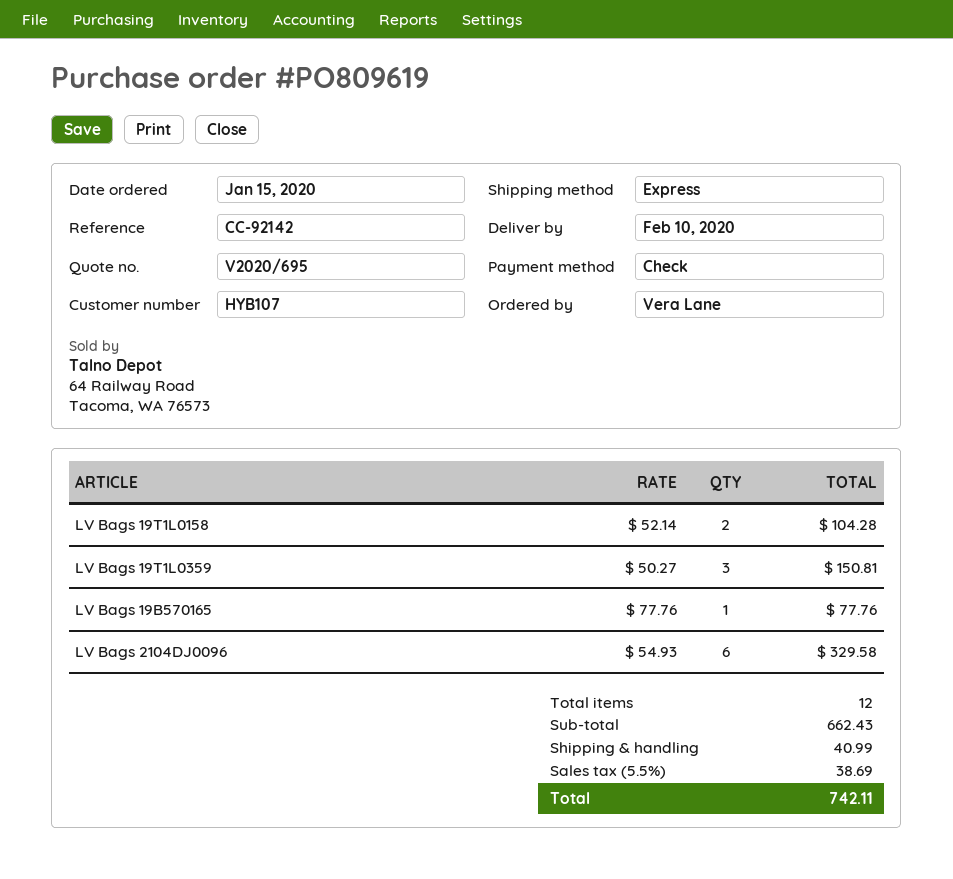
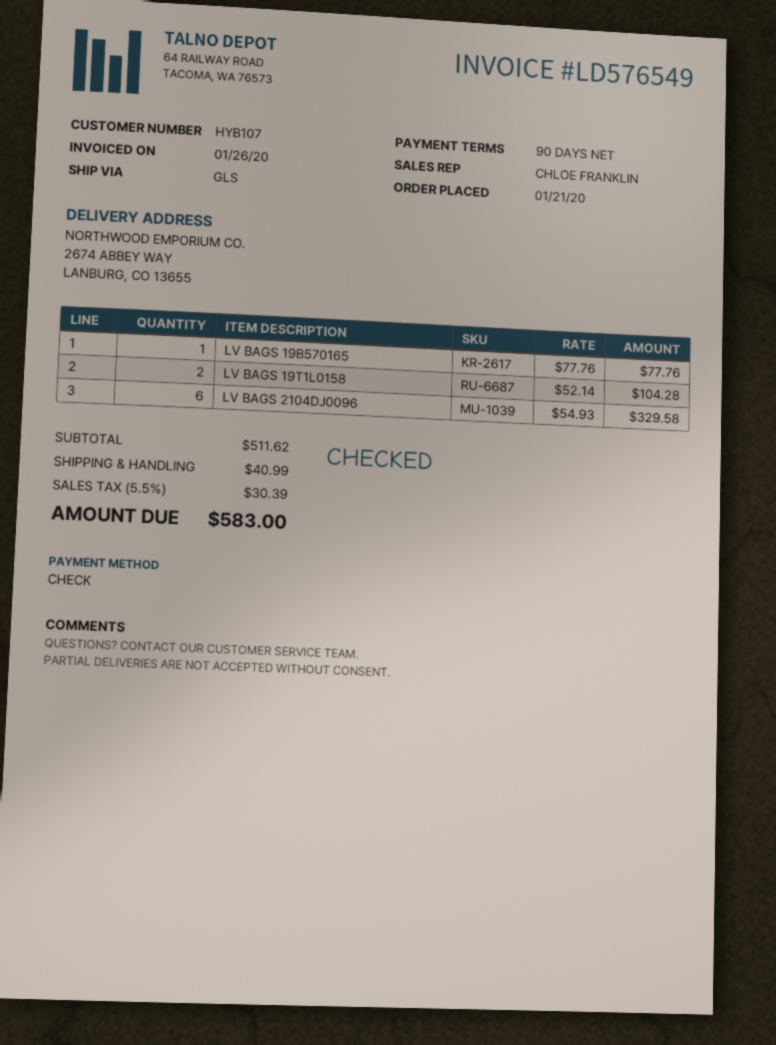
order date: 2020-01-15 -> 2020-01-21
shipping method: express -> GLS
LV Bags 19T1L0359: 3 x 50.27 = 150.81 -> none
subtotal: 662.43 -> 511.62
tax: 5.5% = 38.69 -> 5.5% = 30.39
total: 742.11 -> 583.00

